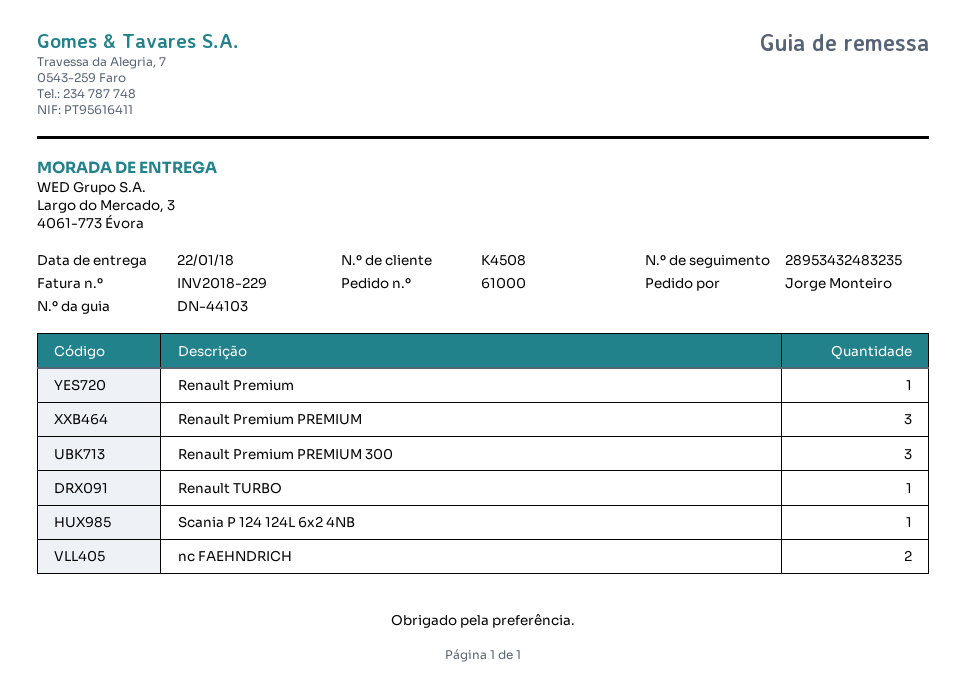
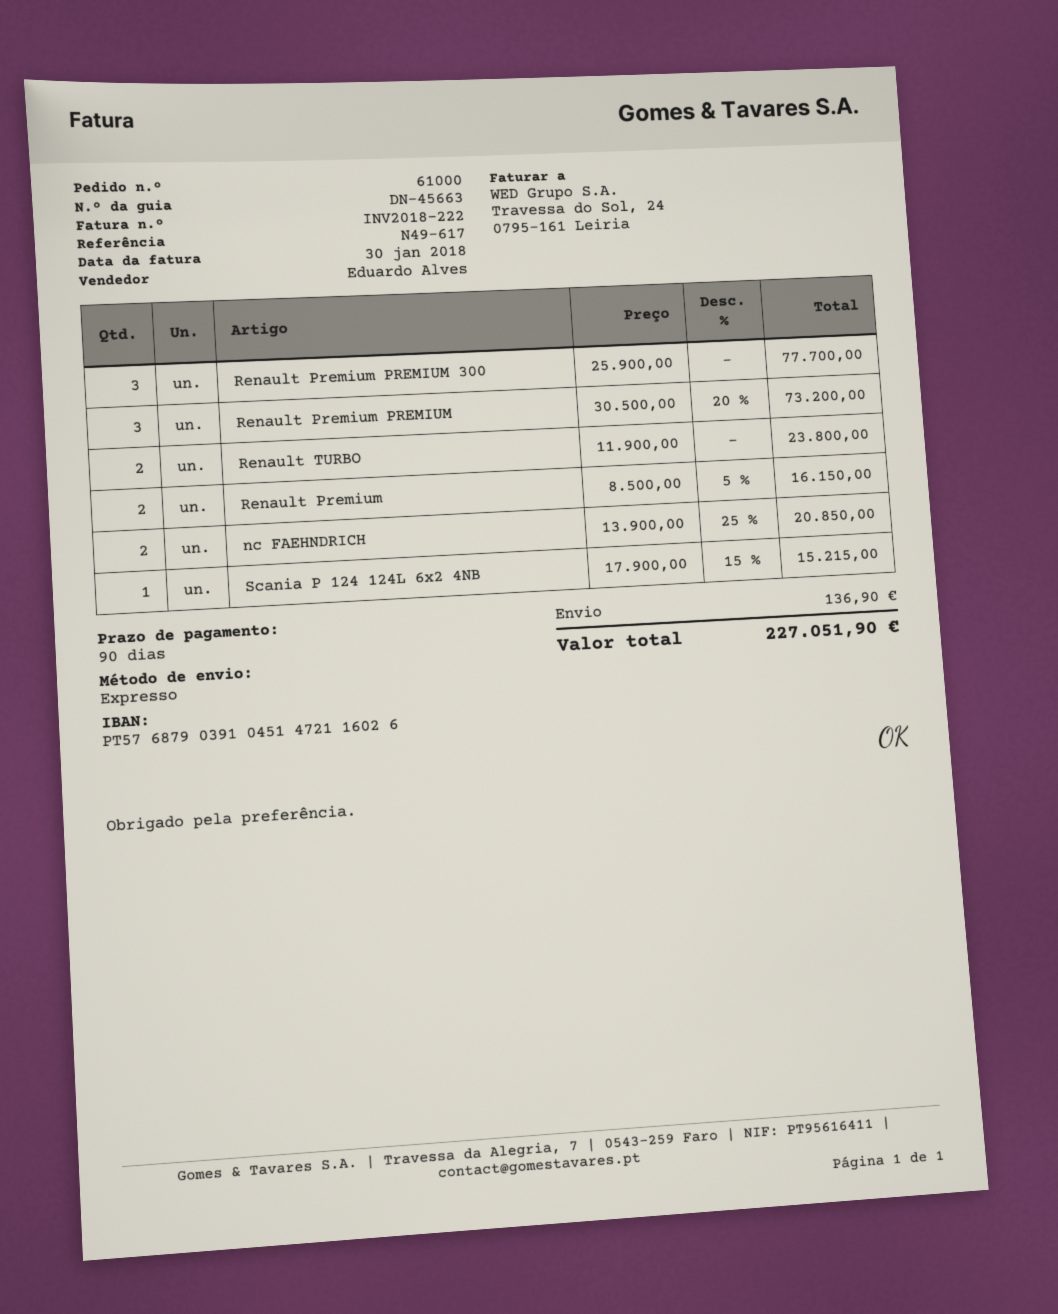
delivery note number: DN-44103 -> DN-45663
invoice number: INV2018-229 -> INV2018-222
Renault Premium: 1 -> 2
Renault TURBO: 1 -> 2

